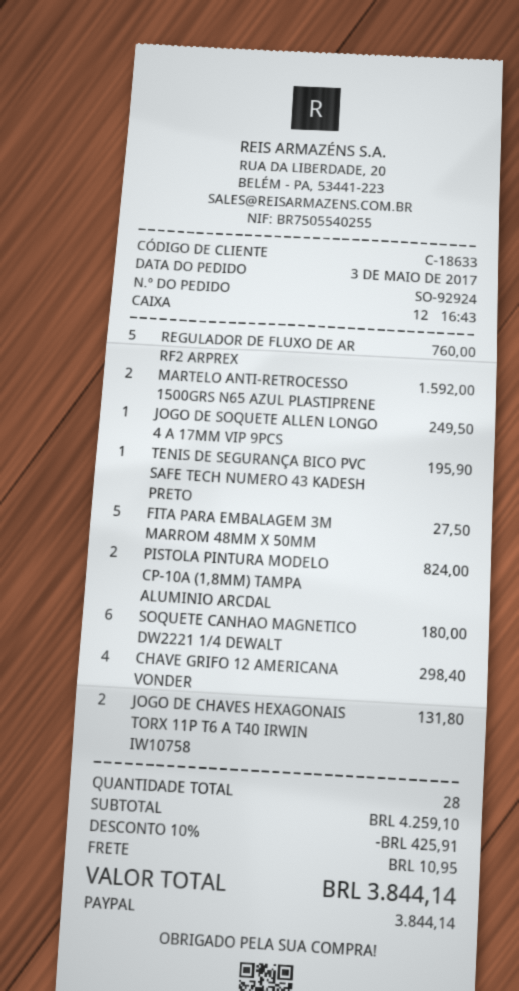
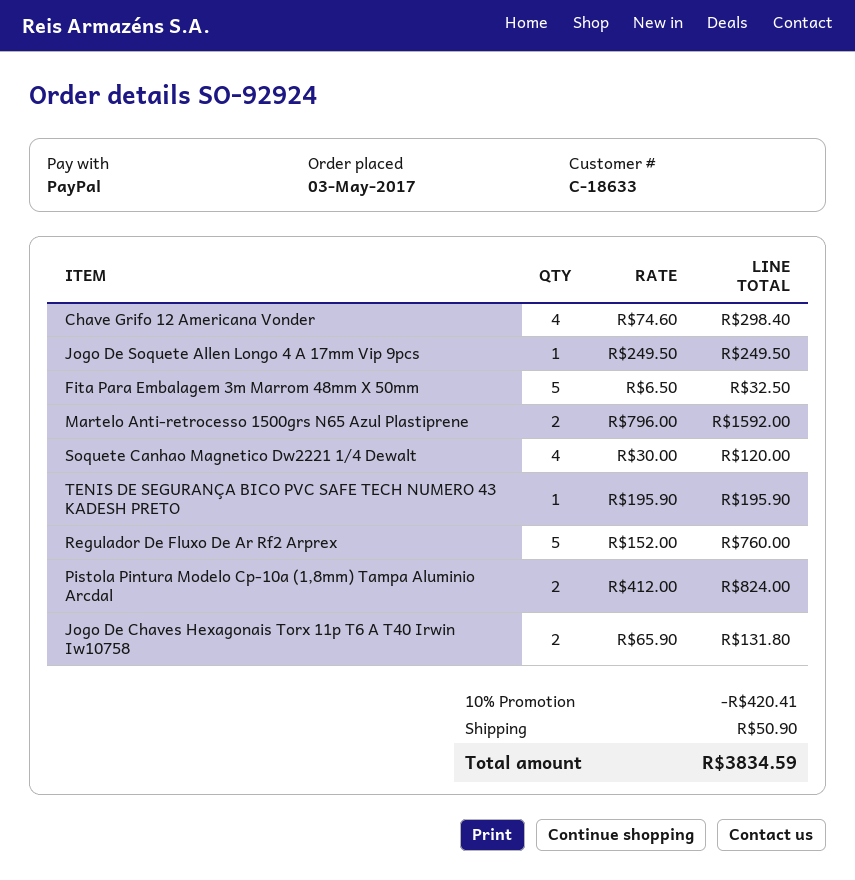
FITA PARA EMBALAGEM 3M MARROM 48MM X 50MM: 5 for 27.50 -> 5 for 32.50
SOQUETE CANHAO MAGNETICO DW2221 1/4 DEWALT: 6 for 180.00 -> 4 for 120.00
discount: 10% = 425.91 -> 10% = 420.41
shipping: 10.95 -> 50.90
total: 3844.14 -> 3834.59

